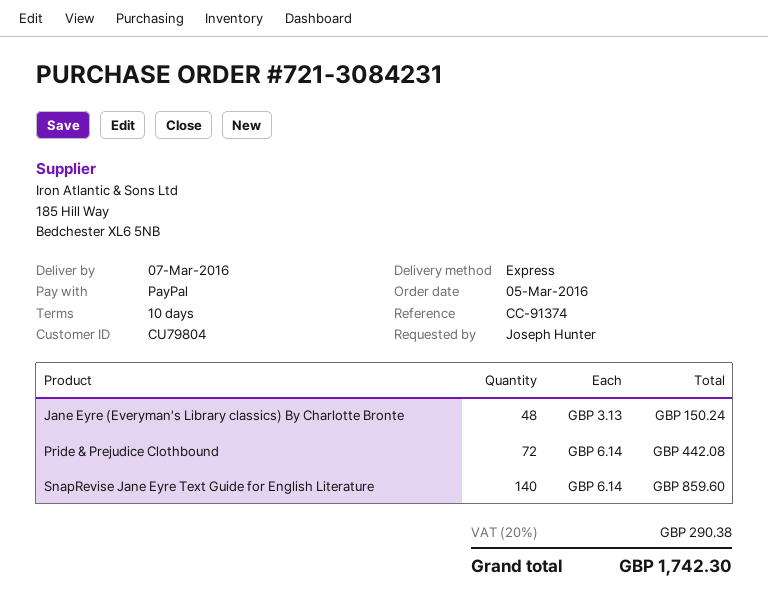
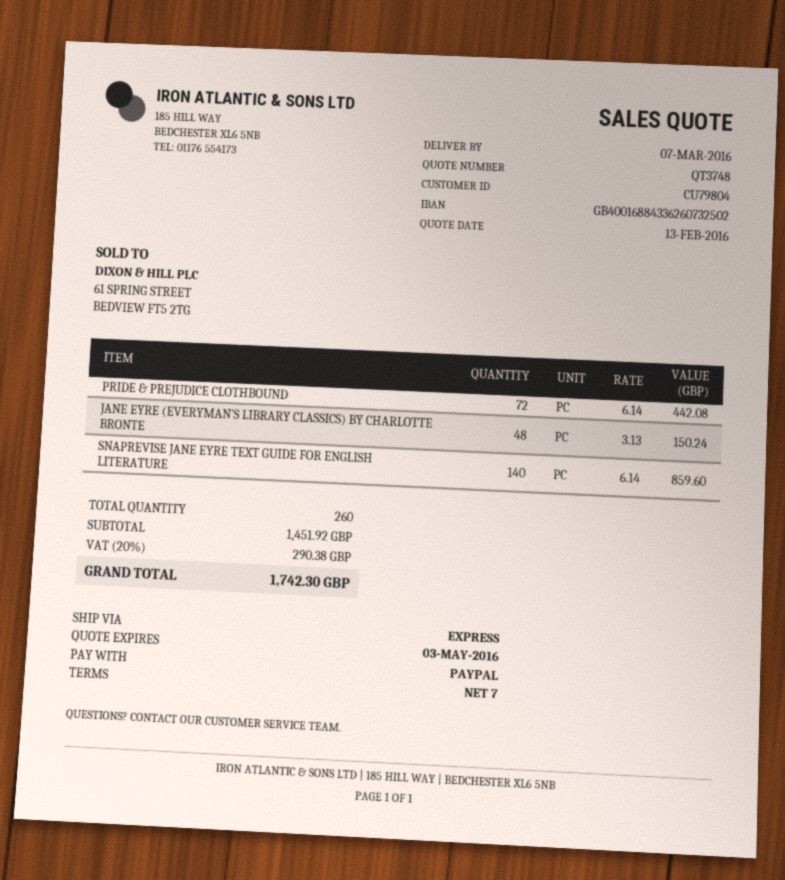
payment terms: 10 days -> 7 days

